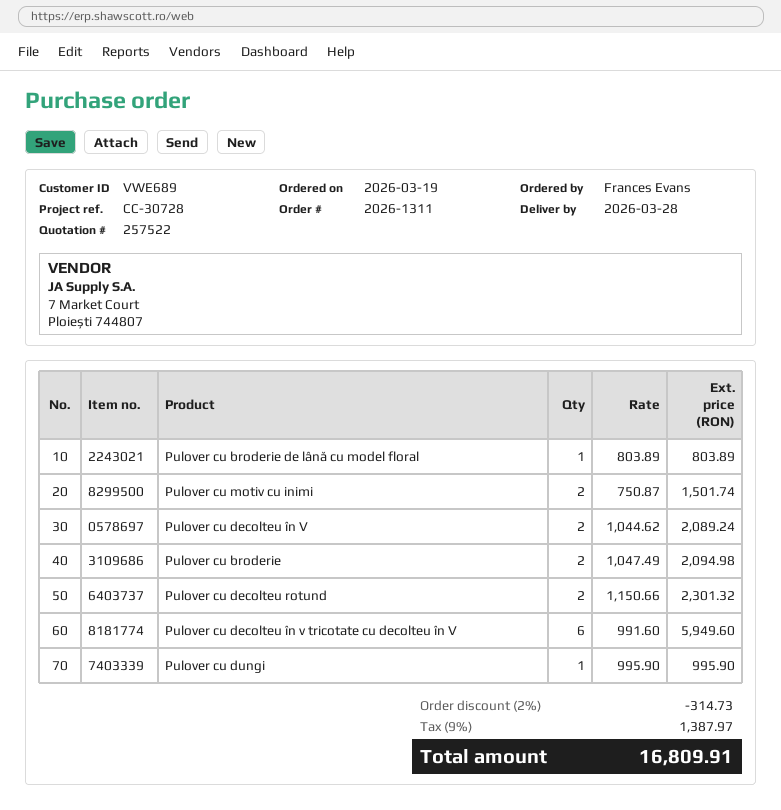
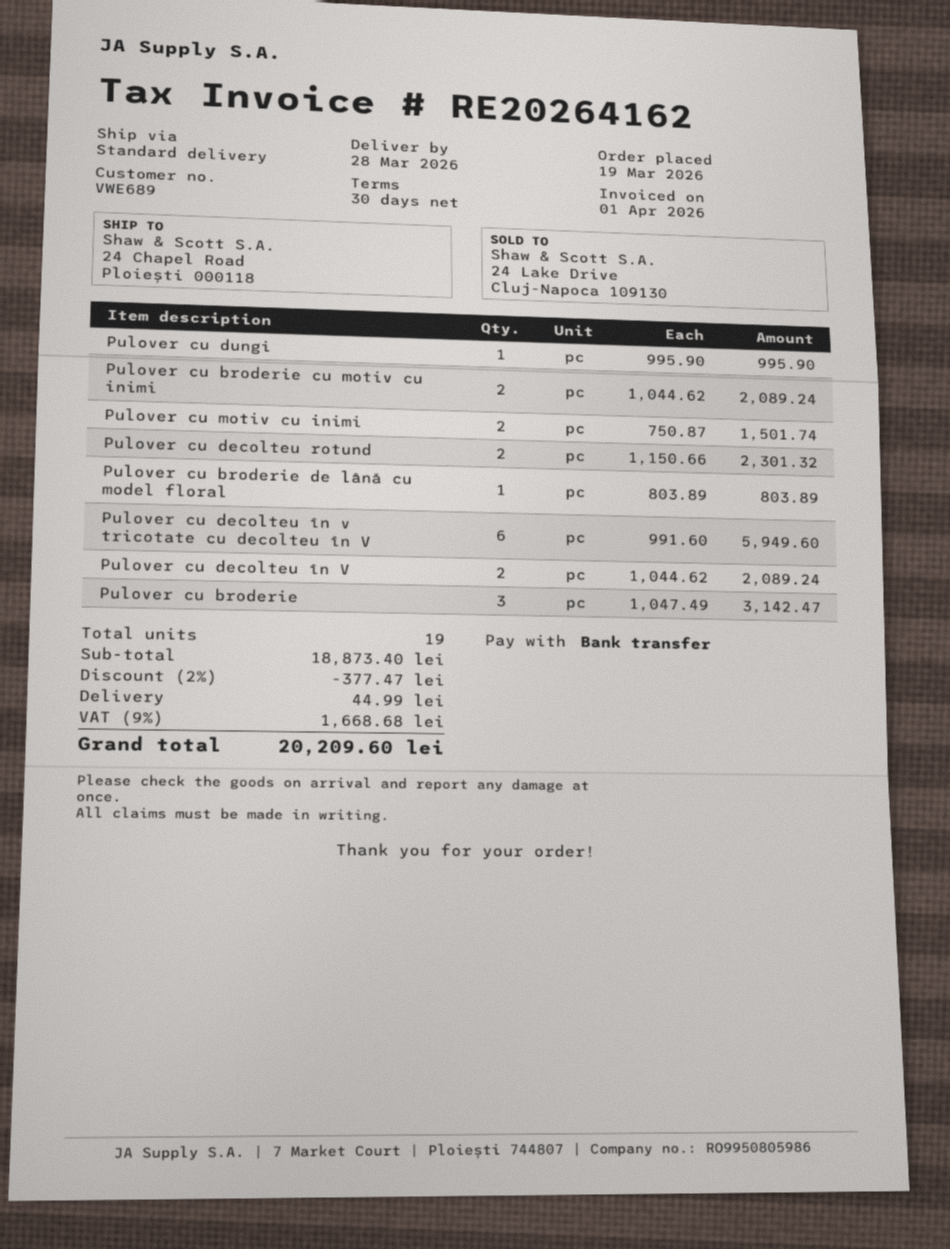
Pulover cu broderie: 2 x 1047.49 = 2094.98 -> 3 x 1047.49 = 3142.47
Pulover cu broderie cu motiv cu inimi: none -> 2 x 1044.62 = 2089.24
discount: 2% = 314.73 -> 2% = 377.47
shipping: none -> 44.99
tax: 9% = 1387.97 -> 9% = 1668.68
total: 16809.91 -> 20209.60

